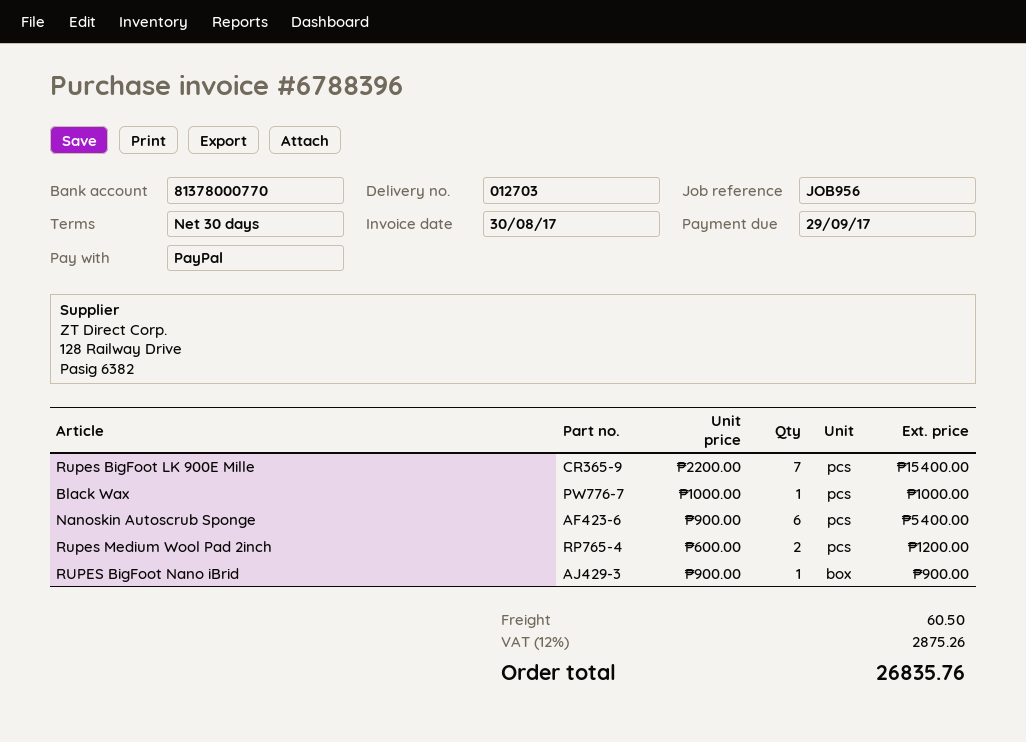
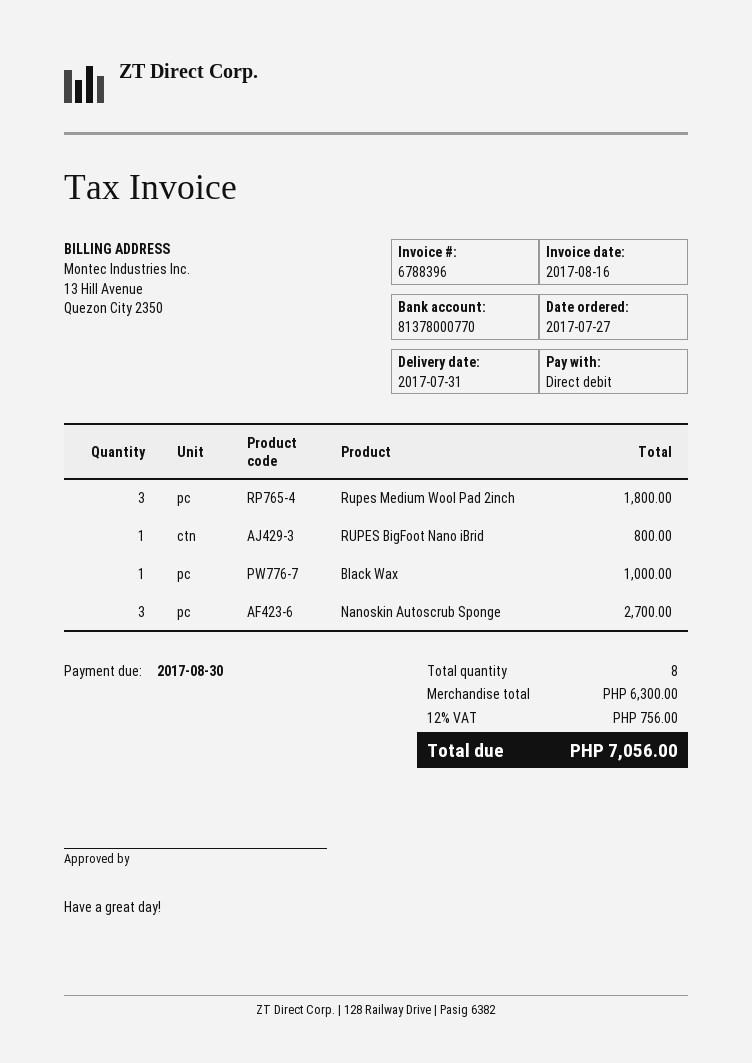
invoice date: 2017-08-30 -> 2017-08-16
due date: 2017-09-29 -> 2017-08-30
payment method: PayPal -> direct debit
Rupes BigFoot LK 900E Mille: 7 for 15400.00 -> none
Nanoskin Autoscrub Sponge: 6 for 5400.00 -> 3 for 2700.00
Rupes Medium Wool Pad 2inch: 2 for 1200.00 -> 3 for 1800.00
RUPES BigFoot Nano iBrid: 1 for 900.00 -> 1 for 800.00
shipping: 60.50 -> none
tax: 12% = 2875.26 -> 12% = 756.00
total: 26835.76 -> 7056.00

